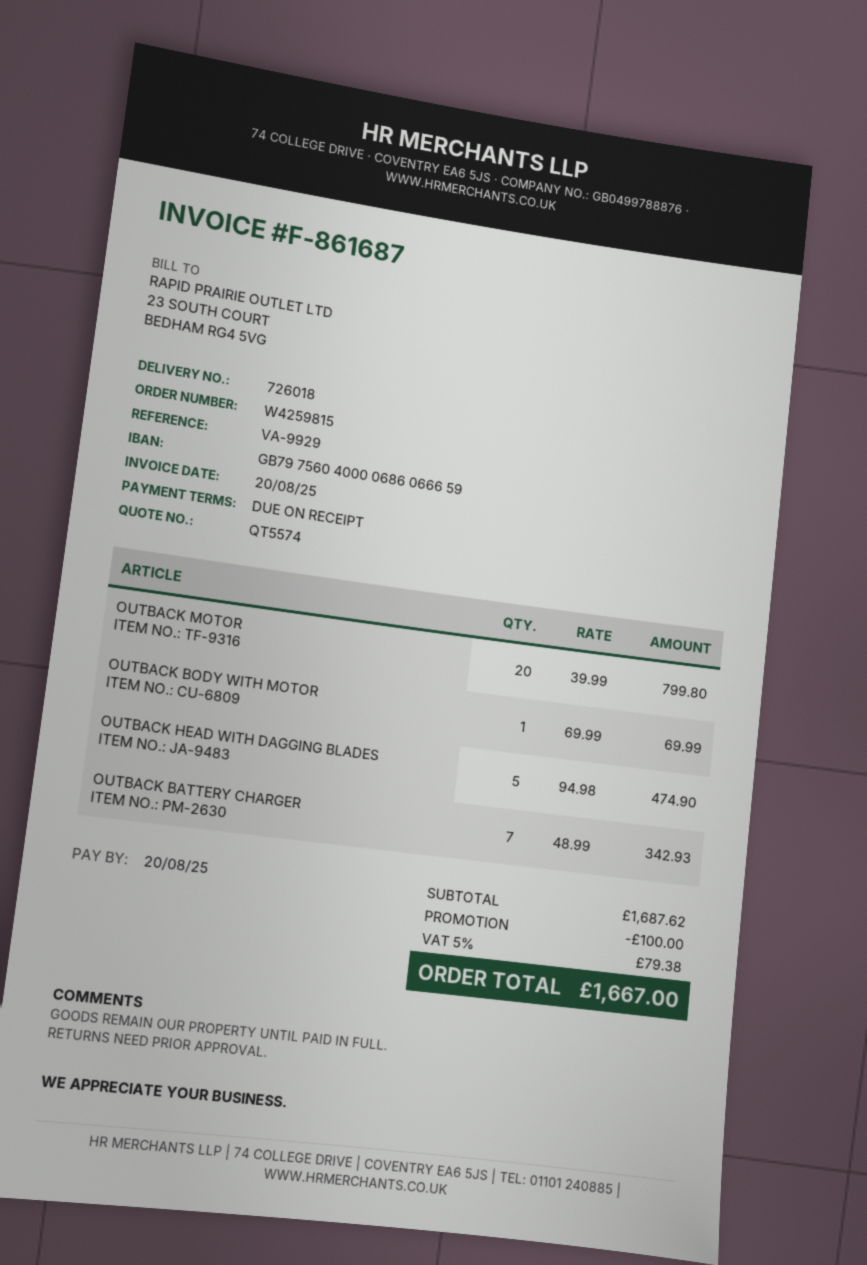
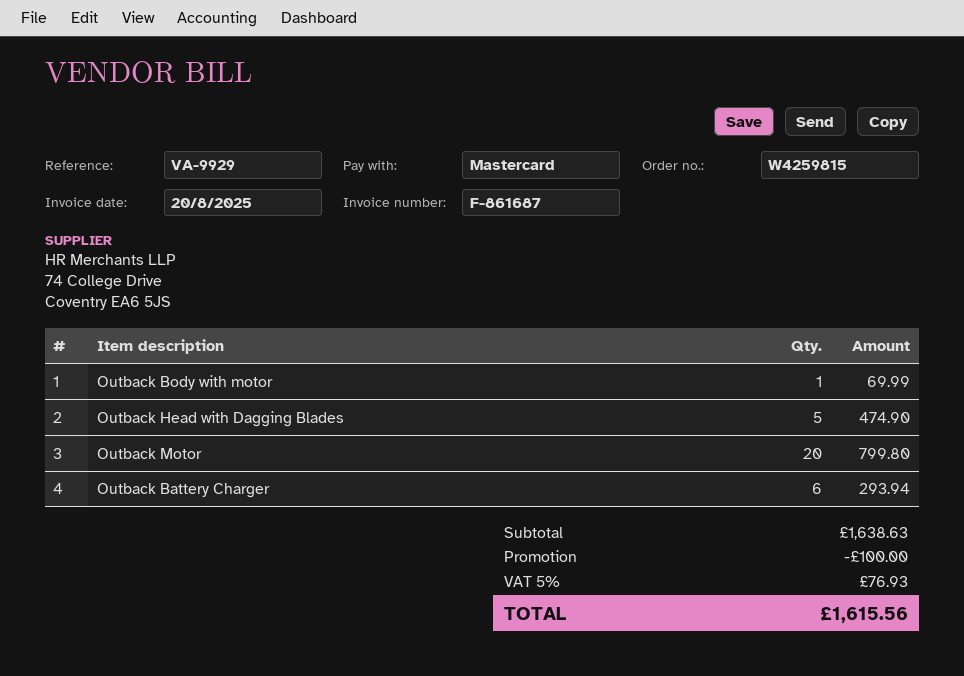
OUTBACK BATTERY CHARGER: 7 for 342.93 -> 6 for 293.94
subtotal: 1687.62 -> 1638.63
tax: 5% = 79.38 -> 5% = 76.93
total: 1667.00 -> 1615.56

